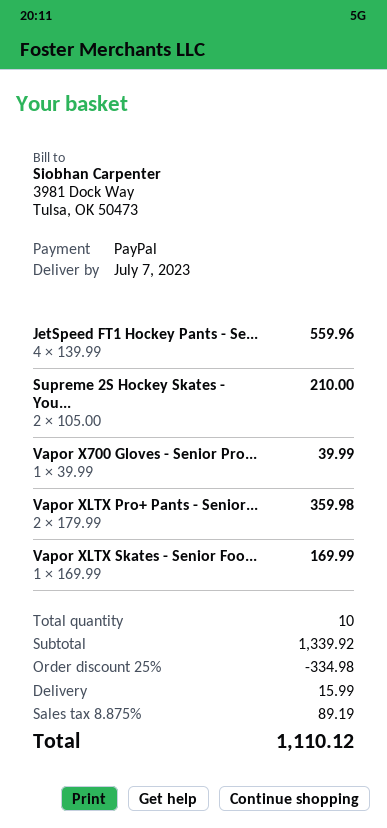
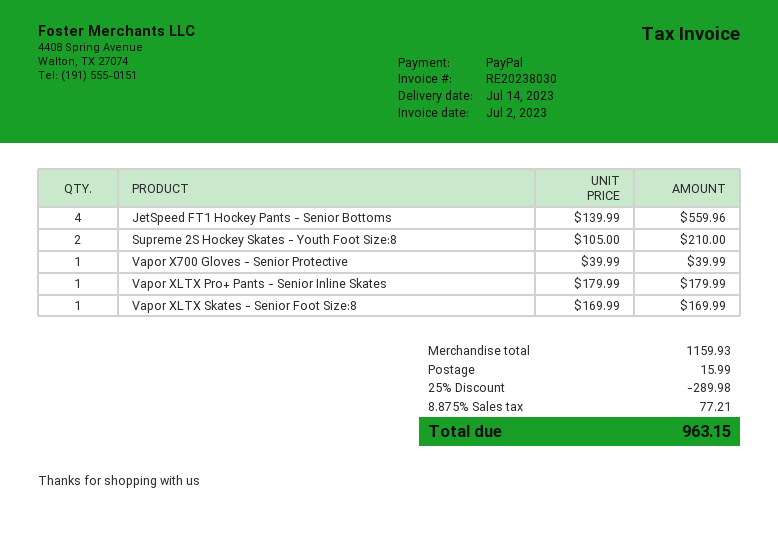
delivery date: 2023-07-07 -> 2023-07-14
Vapor XLTX Pro+ Pants - Senior...: 2 x 179.99 = 359.98 -> 1 x 179.99 = 179.99
subtotal: 1339.92 -> 1159.93
discount: 25% = 334.98 -> 25% = 289.98
tax: 8.875% = 89.19 -> 8.875% = 77.21
total: 1110.12 -> 963.15

